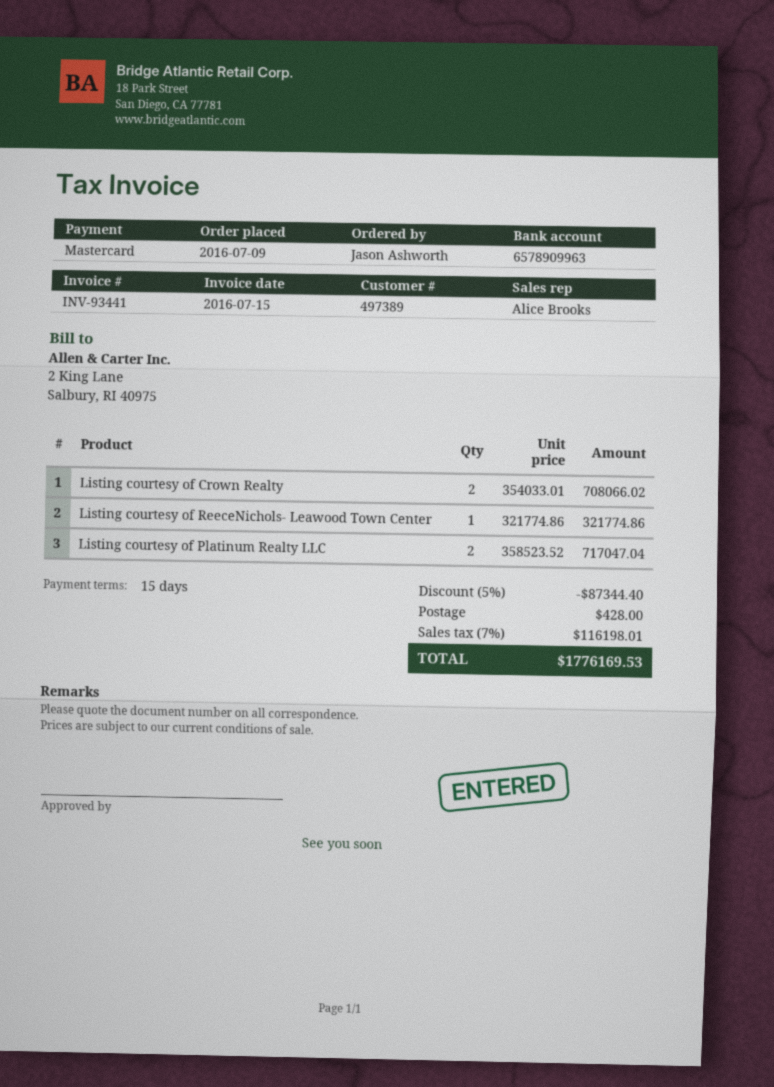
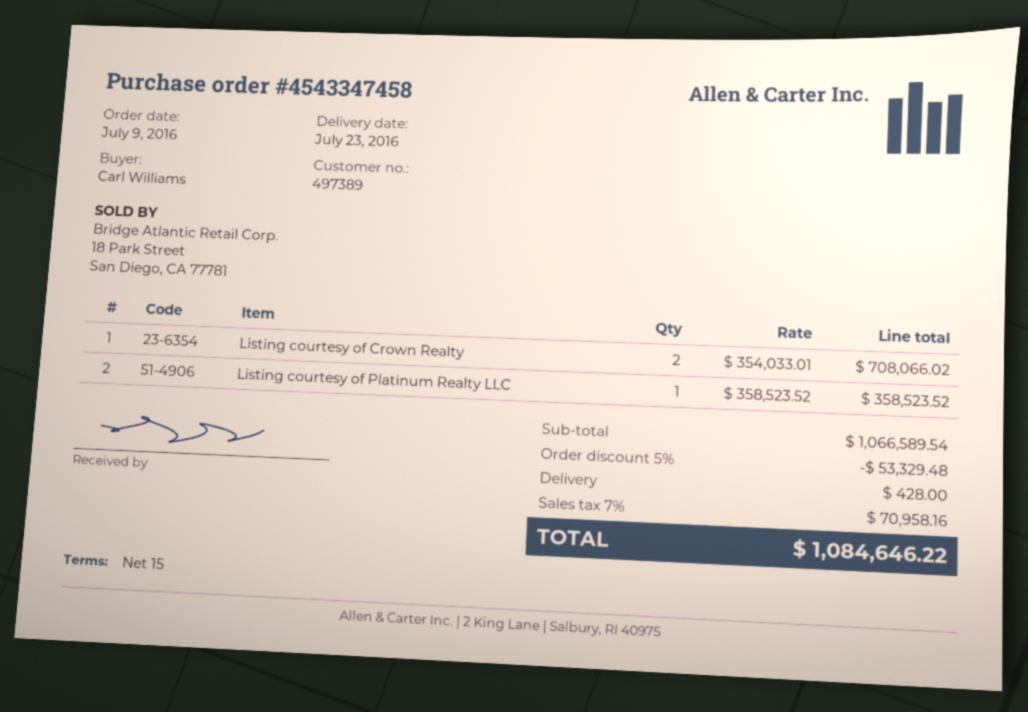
ordered by: Jason Ashworth -> Carl Williams
Listing courtesy of ReeceNichols- Leawood Town Center: 1 x 321774.86 = 321774.86 -> none
Listing courtesy of Platinum Realty LLC: 2 x 358523.52 = 717047.04 -> 1 x 358523.52 = 358523.52
discount: 5% = 87344.40 -> 5% = 53329.48
tax: 7% = 116198.01 -> 7% = 70958.16
total: 1776169.53 -> 1084646.22

